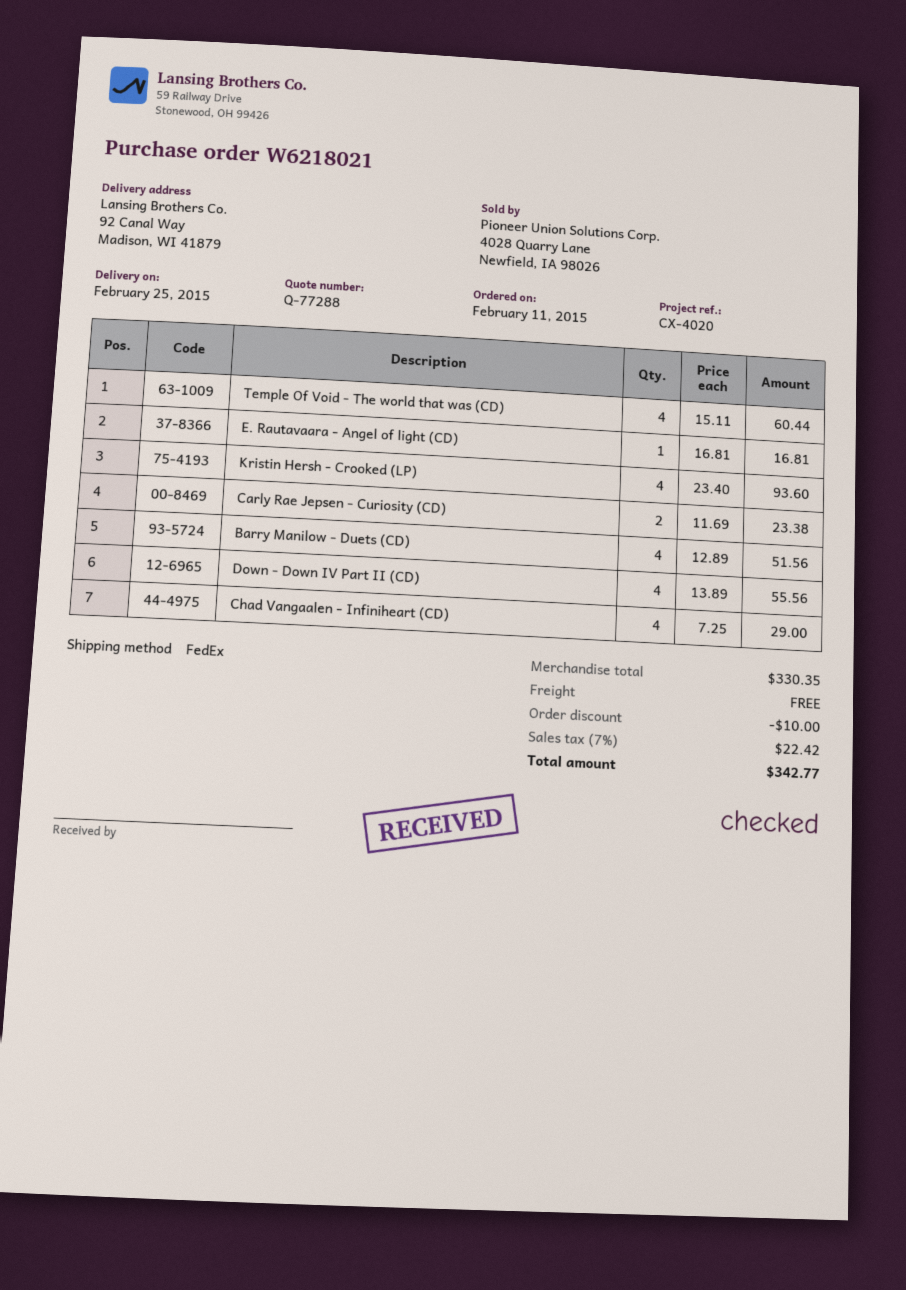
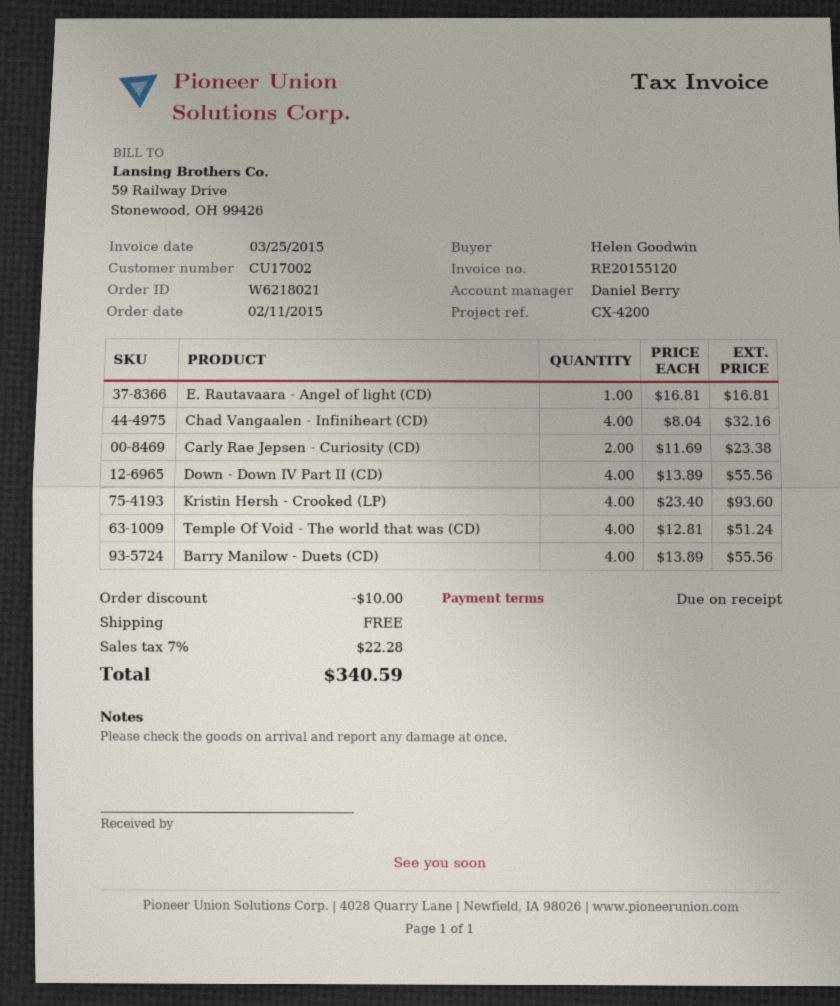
reference: CX-4020 -> CX-4200
Temple Of Void - The world that was (CD): 4 x 15.11 = 60.44 -> 4 x 12.81 = 51.24
Barry Manilow - Duets (CD): 4 x 12.89 = 51.56 -> 4 x 13.89 = 55.56
Chad Vangaalen - Infiniheart (CD): 4 x 7.25 = 29.00 -> 4 x 8.04 = 32.16
tax: 7% = 22.42 -> 7% = 22.28
total: 342.77 -> 340.59

